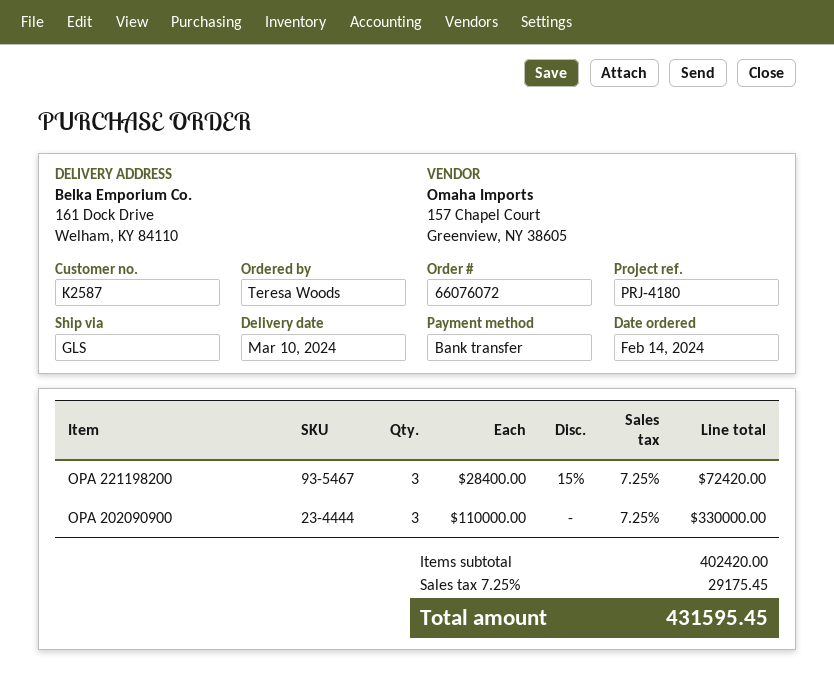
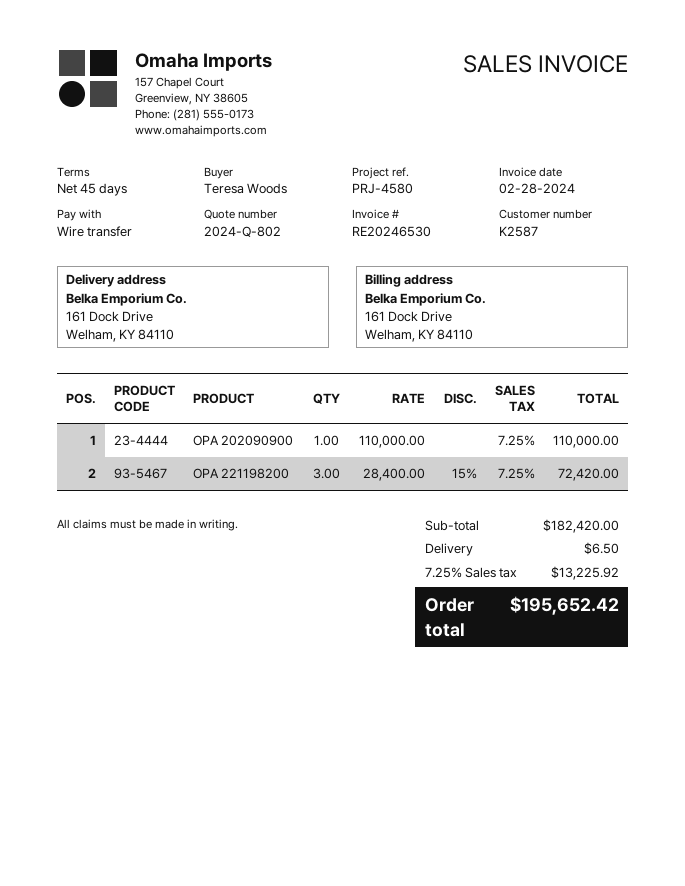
reference: PRJ-4180 -> PRJ-4580
OPA 202090900: 3 x 110000.00 = 330000.00 -> 1 x 110000.00 = 110000.00
subtotal: 402420.00 -> 182420.00
shipping: none -> 6.50
tax: 7.25% = 29175.45 -> 7.25% = 13225.92
total: 431595.45 -> 195652.42

